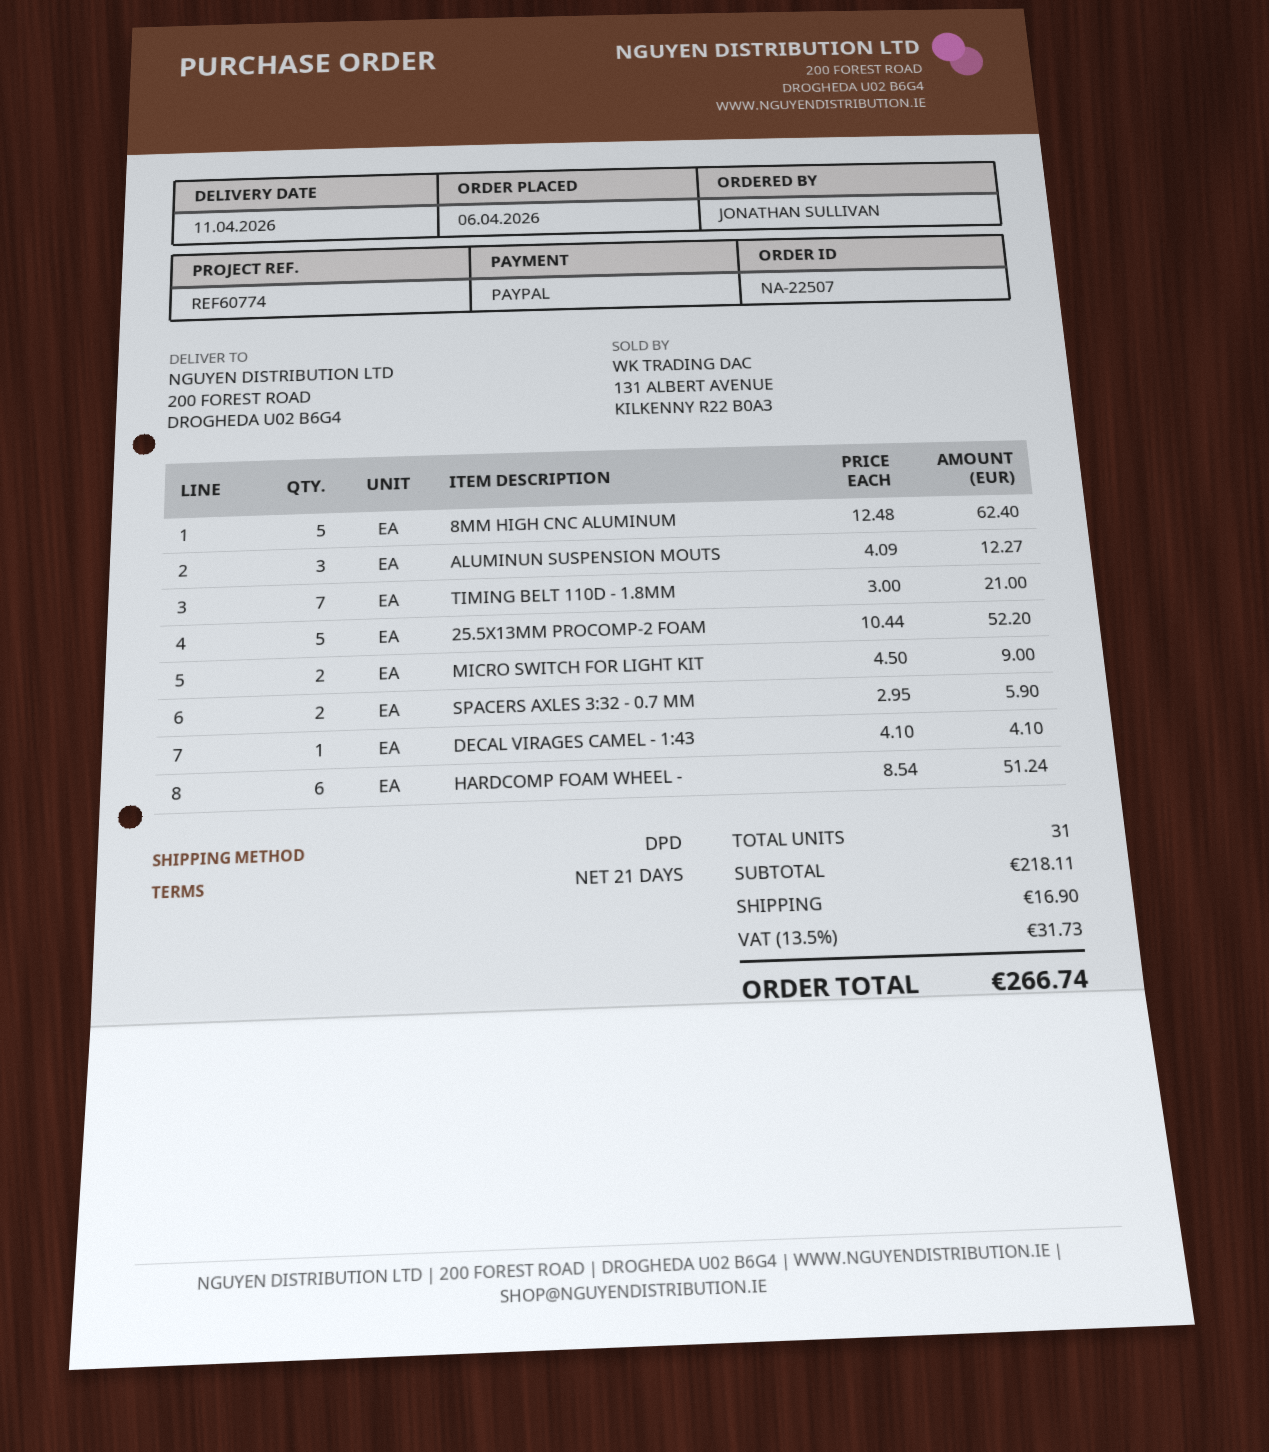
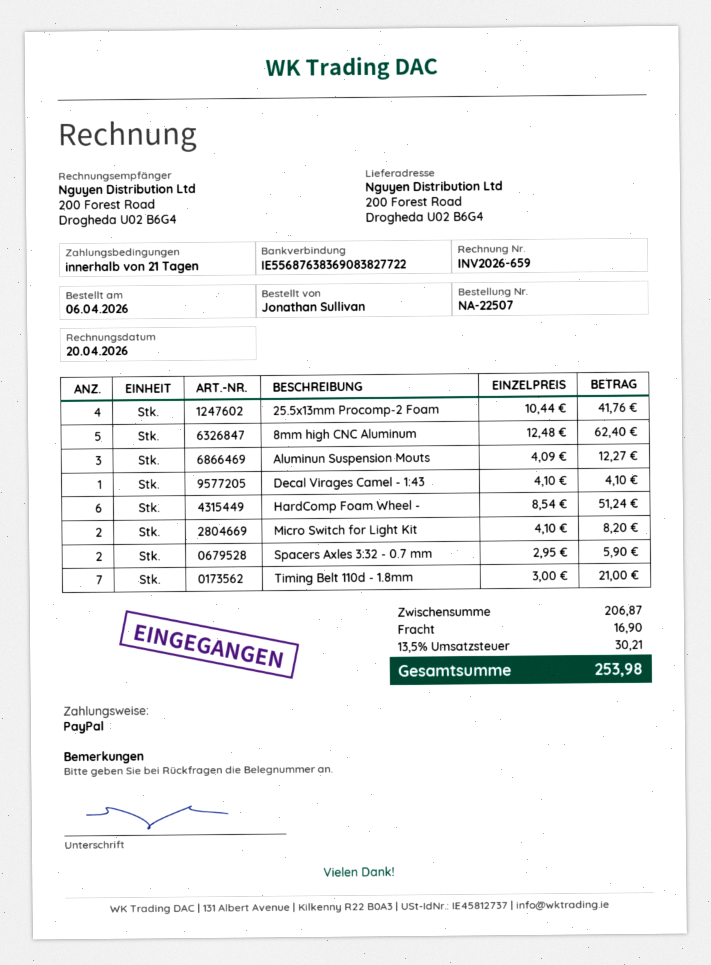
25.5X13MM PROCOMP-2 FOAM: 5 x 10.44 = 52.20 -> 4 x 10.44 = 41.76
MICRO SWITCH FOR LIGHT KIT: 2 x 4.50 = 9.00 -> 2 x 4.10 = 8.20
subtotal: 218.11 -> 206.87
tax: 13.5% = 31.73 -> 13.5% = 30.21
total: 266.74 -> 253.98

